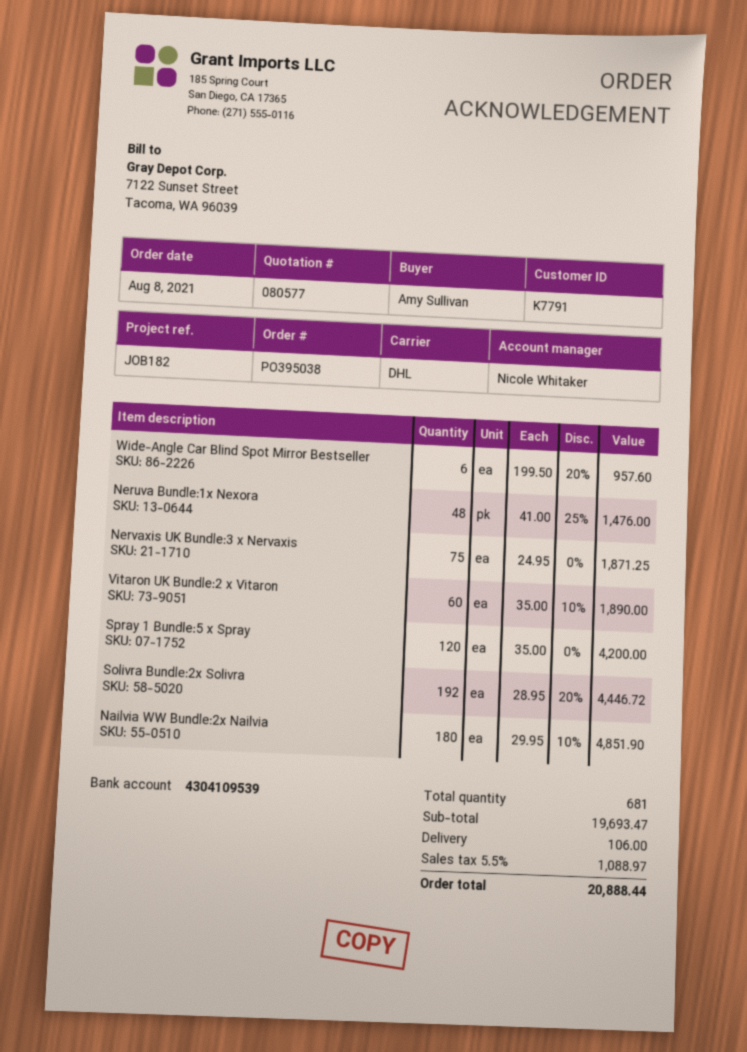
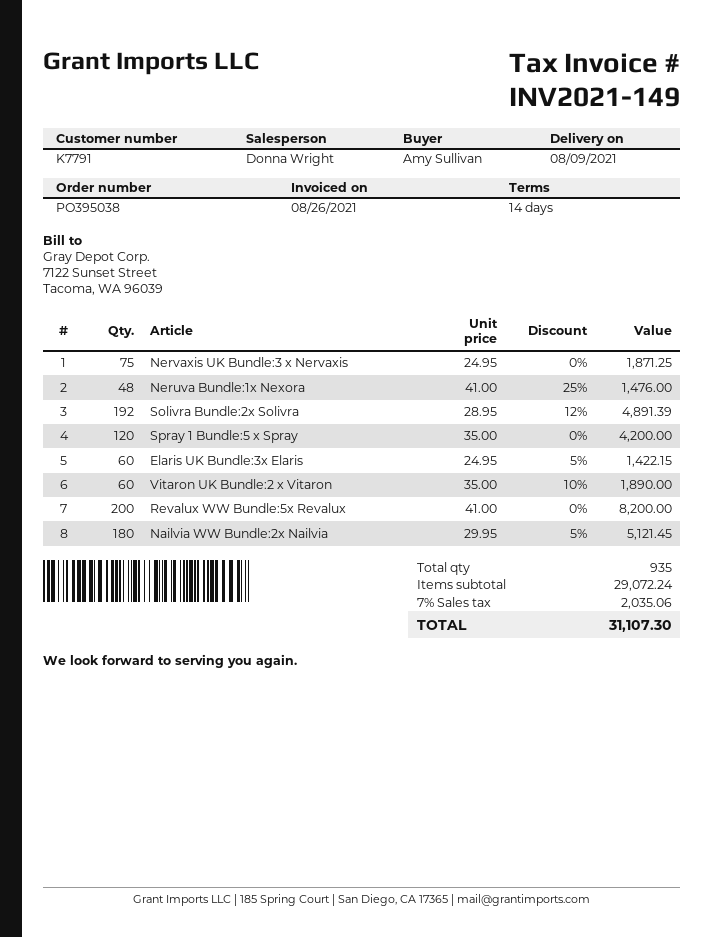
sales rep: Nicole Whitaker -> Donna Wright
Wide-Angle Car Blind Spot Mirror Bestseller: 6 x 199.50 - 20% = 957.60 -> none
Solivra Bundle:2x Solivra: 192 x 28.95 - 20% = 4446.72 -> 192 x 28.95 - 12% = 4891.39
Nailvia WW Bundle:2x Nailvia: 180 x 29.95 - 10% = 4851.90 -> 180 x 29.95 - 5% = 5121.45
Elaris UK Bundle:3x Elaris: none -> 60 x 24.95 - 5% = 1422.15
Revalux WW Bundle:5x Revalux: none -> 200 x 41.00 = 8200.00
total quantity: 681 -> 935
subtotal: 19693.47 -> 29072.24
shipping: 106.00 -> none
tax: 5.5% = 1088.97 -> 7% = 2035.06
total: 20888.44 -> 31107.30

